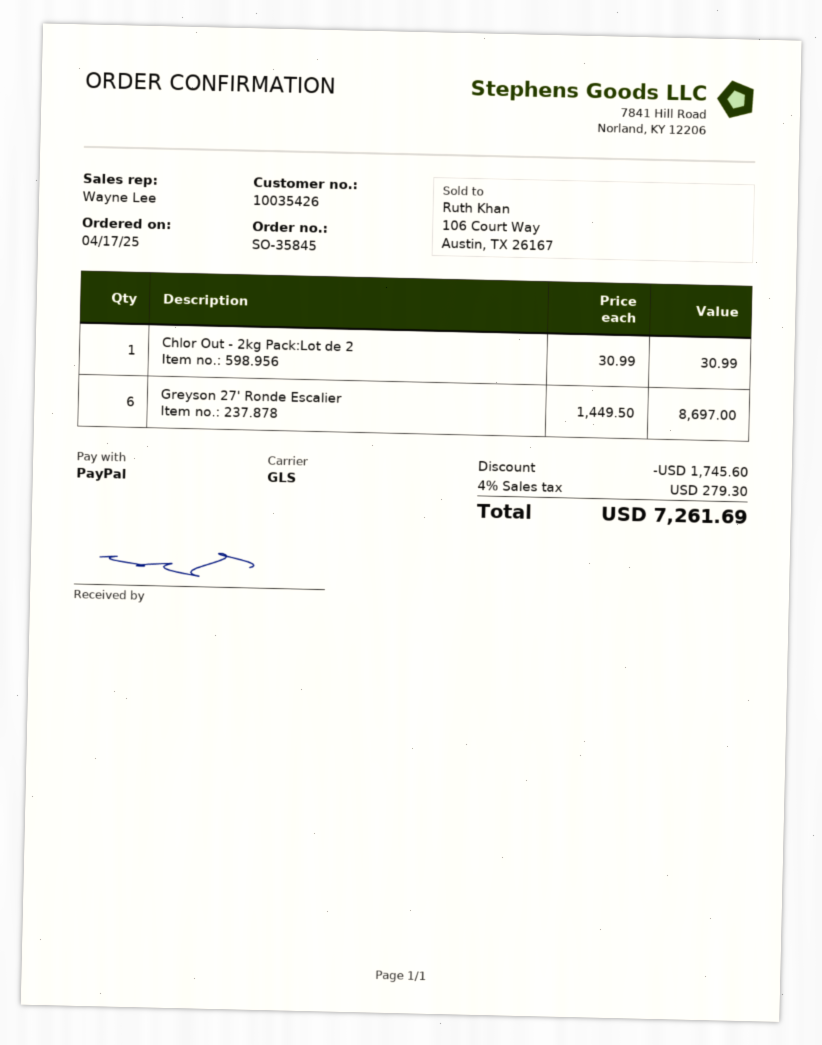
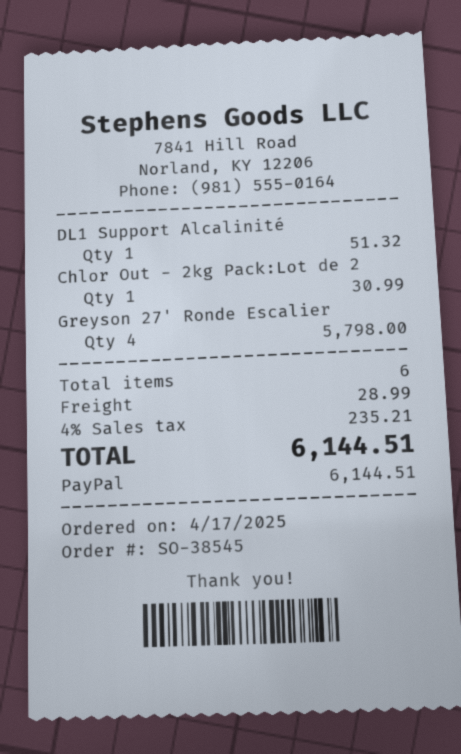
order number: SO-35845 -> SO-38545
Greyson 27' Ronde Escalier: 6 for 8697.00 -> 4 for 5798.00
DL1 Support Alcalinité: none -> 1 for 51.32
discount: 1745.60 -> none
shipping: none -> 28.99
tax: 4% = 279.30 -> 4% = 235.21
total: 7261.69 -> 6144.51

